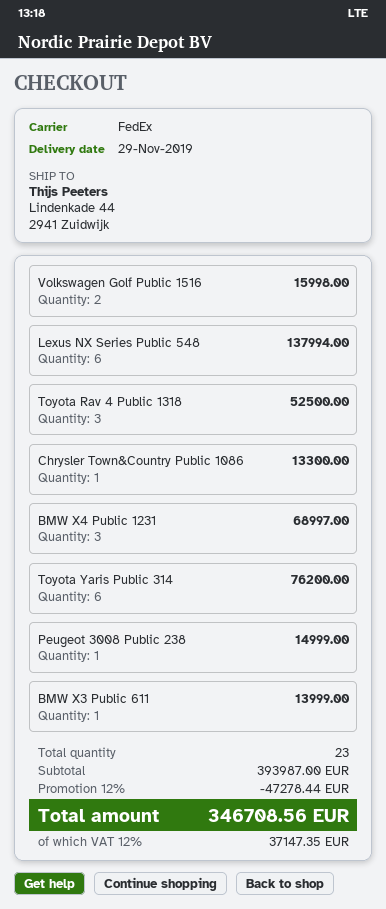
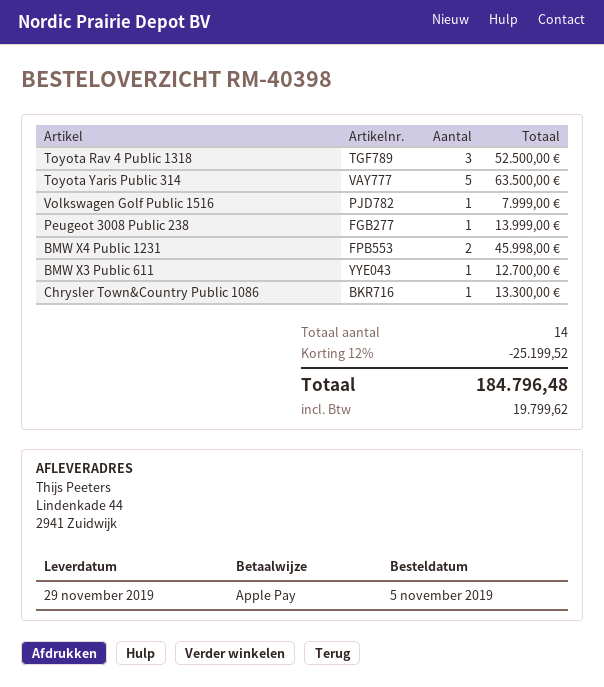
Volkswagen Golf Public 1516: 2 for 15998.00 -> 1 for 7999.00
Lexus NX Series Public 548: 6 for 137994.00 -> none
BMW X4 Public 1231: 3 for 68997.00 -> 2 for 45998.00
Toyota Yaris Public 314: 6 for 76200.00 -> 5 for 63500.00
Peugeot 3008 Public 238: 1 for 14999.00 -> 1 for 13999.00
BMW X3 Public 611: 1 for 13999.00 -> 1 for 12700.00
total quantity: 23 -> 14
discount: 12% = 47278.44 -> 12% = 25199.52
tax: 37147.35 -> 19799.62
total: 346708.56 -> 184796.48

